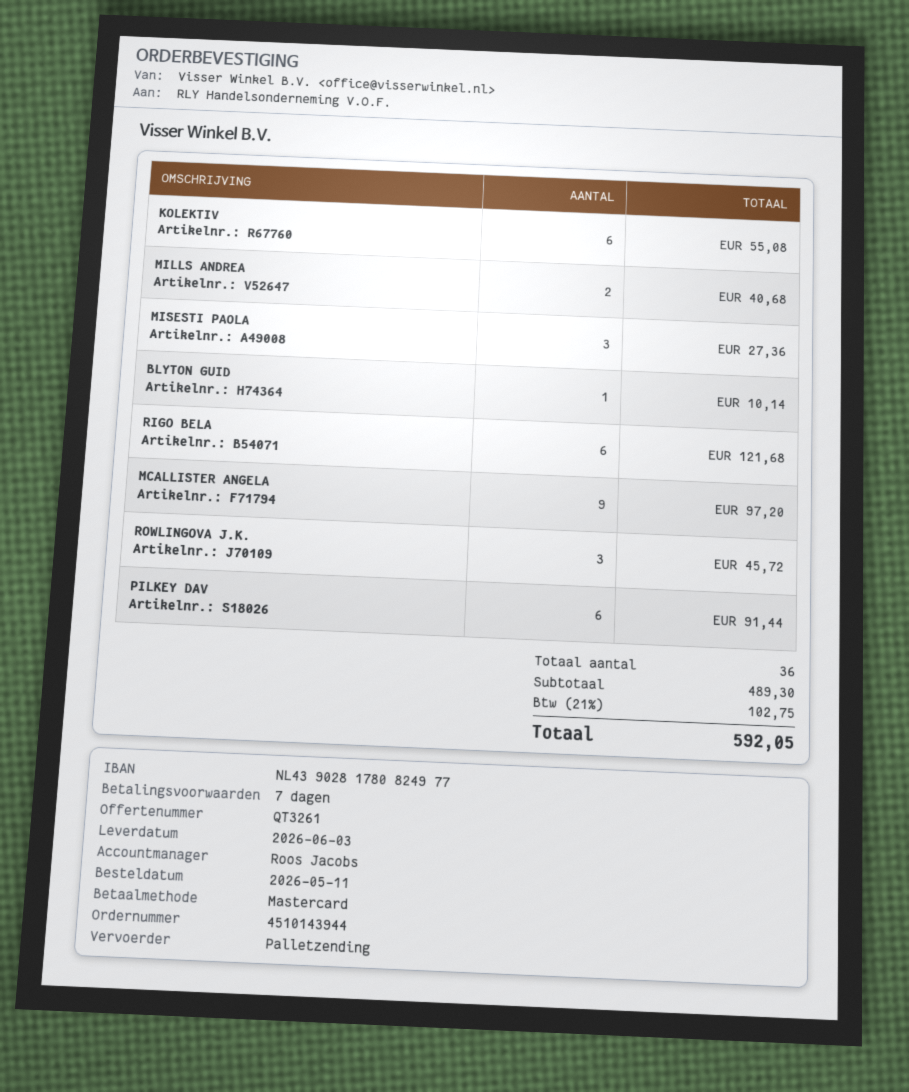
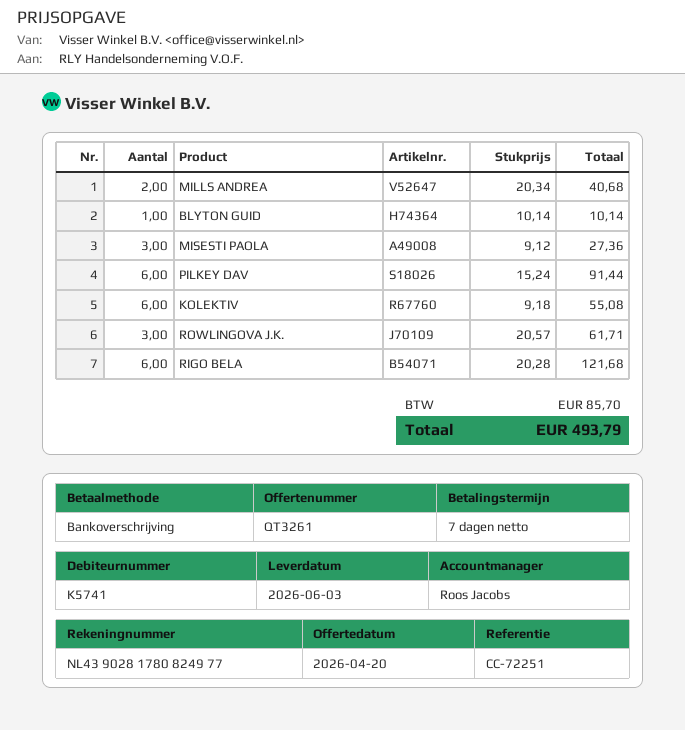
payment method: Mastercard -> bank transfer
MCALLISTER ANGELA: 9 for 97.20 -> none
ROWLINGOVA J.K.: 3 for 45.72 -> 3 for 61.71
tax: 102.75 -> 85.70
total: 592.05 -> 493.79

